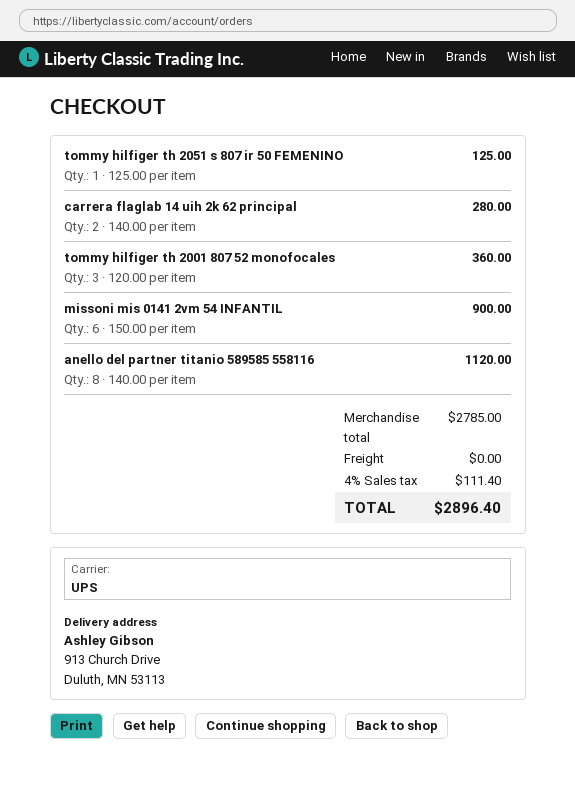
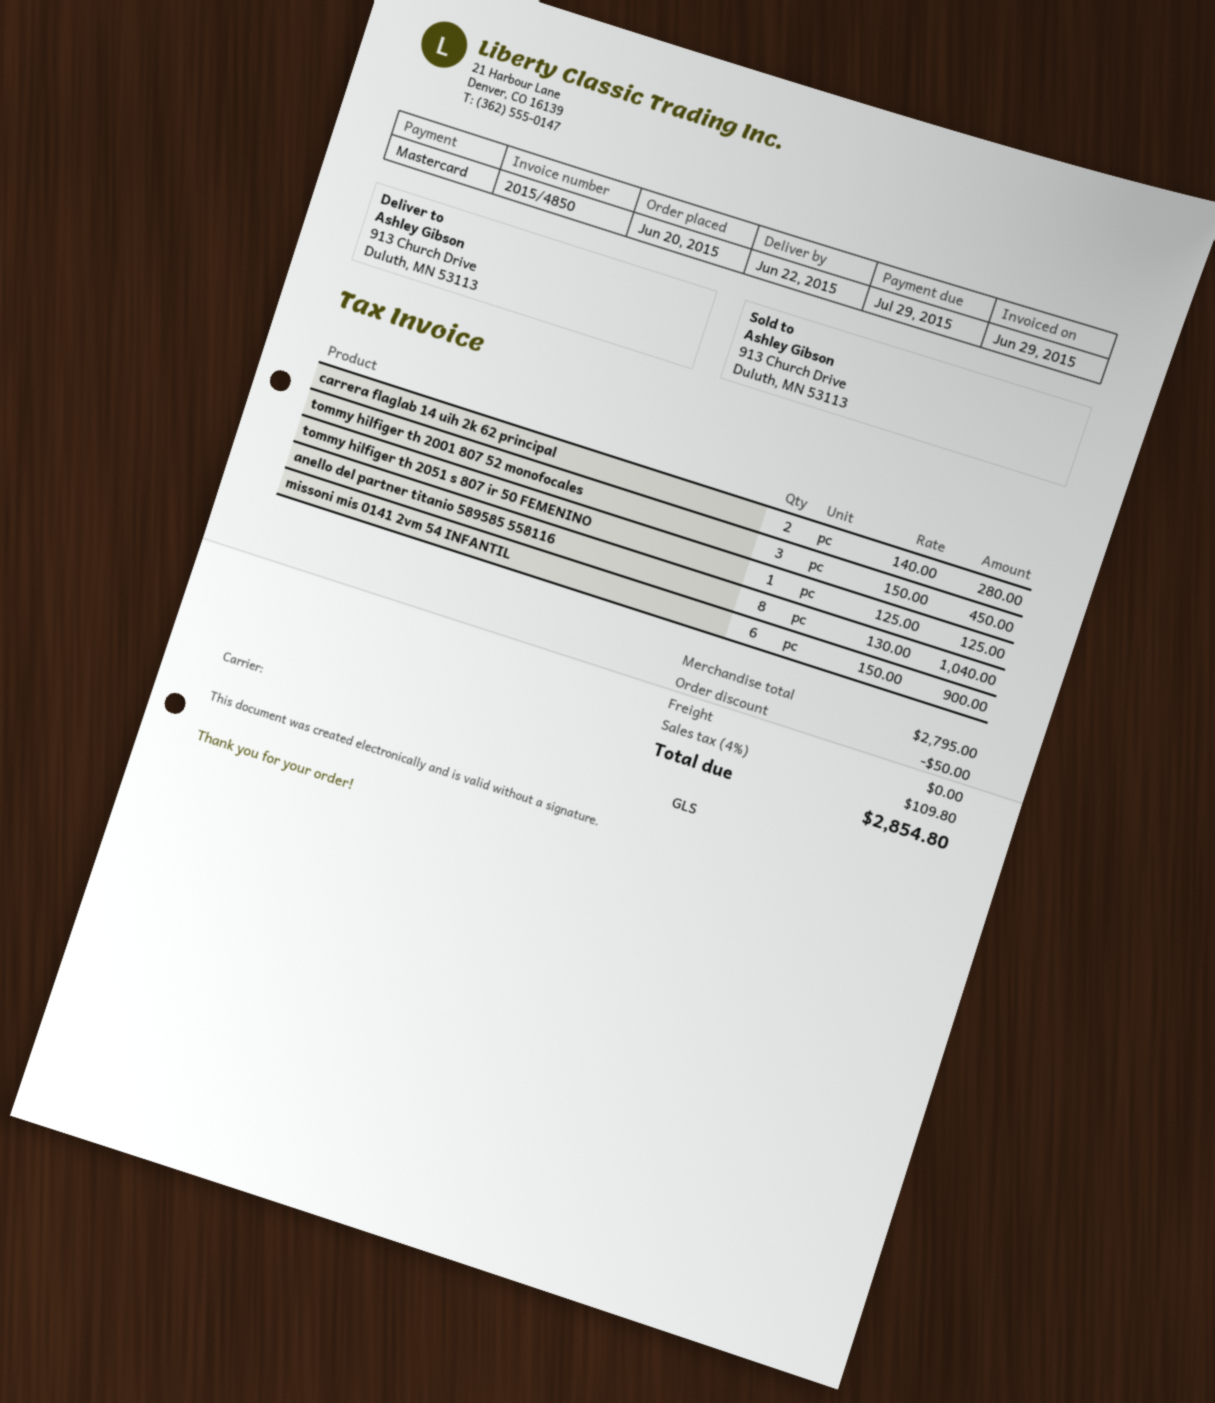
shipping method: UPS -> GLS
tommy hilfiger th 2001 807 52 monofocales: 3 x 120.00 = 360.00 -> 3 x 150.00 = 450.00
anello del partner titanio 589585 558116: 8 x 140.00 = 1120.00 -> 8 x 130.00 = 1040.00
subtotal: 2785.00 -> 2795.00
discount: none -> 50.00
tax: 4% = 111.40 -> 4% = 109.80
total: 2896.40 -> 2854.80

